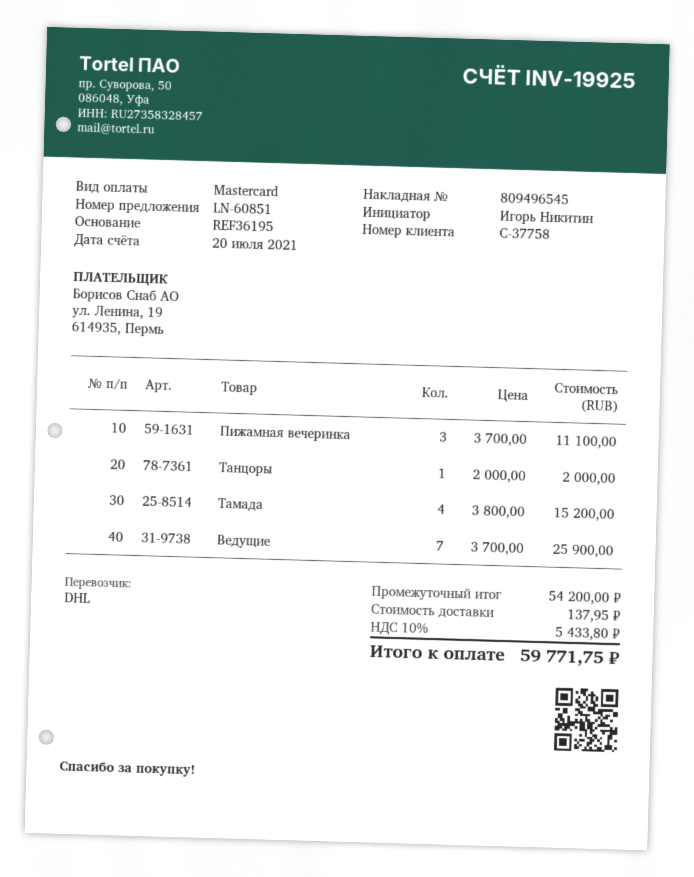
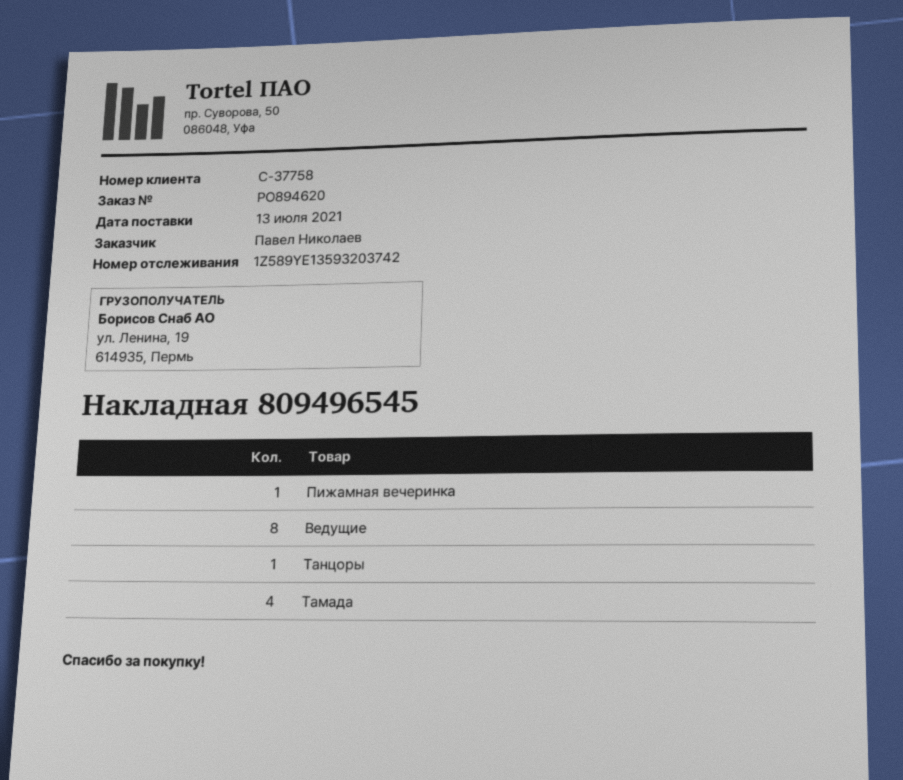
ordered by: Игорь Никитин -> Павел Николаев
Пижамная вечеринка: 3 -> 1
Ведущие: 7 -> 8

